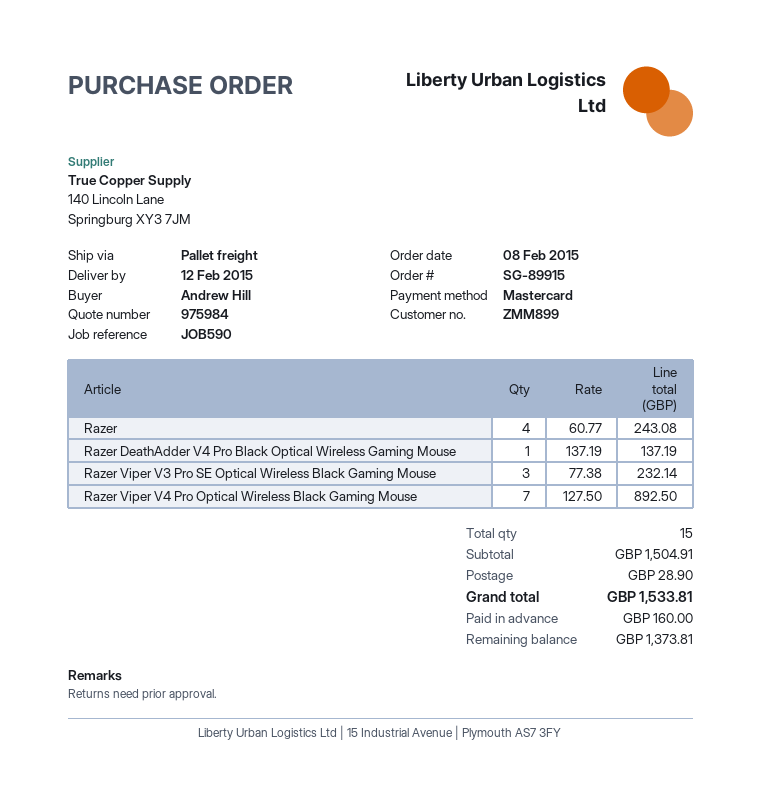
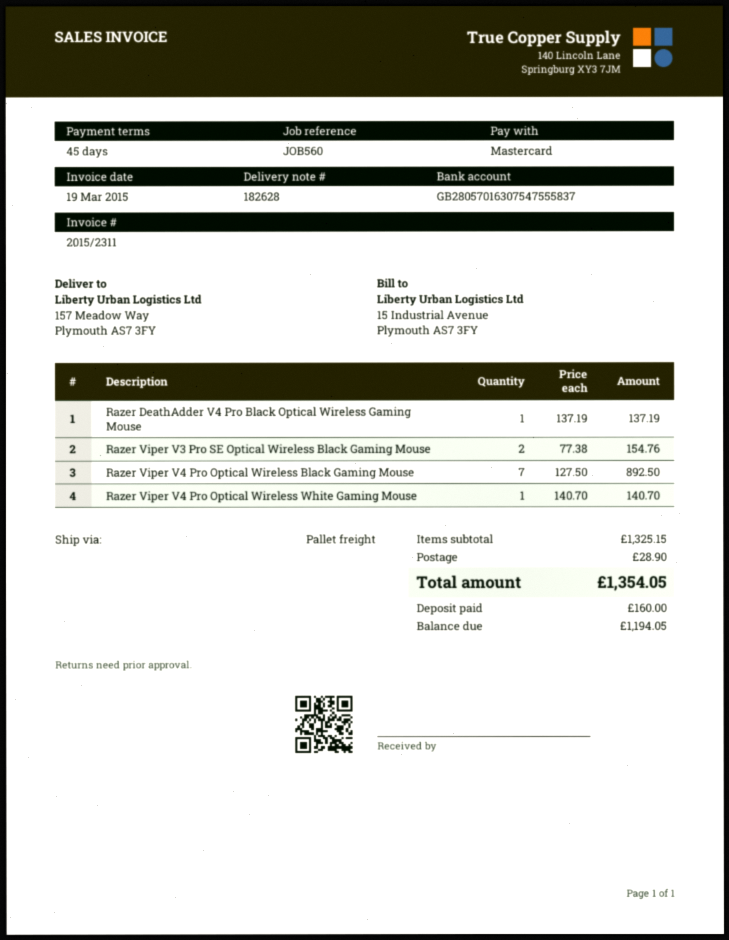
reference: JOB590 -> JOB560
Razer: 4 x 60.77 = 243.08 -> none
Razer Viper V3 Pro SE Optical Wireless Black Gaming Mouse: 3 x 77.38 = 232.14 -> 2 x 77.38 = 154.76
Razer Viper V4 Pro Optical Wireless White Gaming Mouse: none -> 1 x 140.70 = 140.70
subtotal: 1504.91 -> 1325.15
total: 1533.81 -> 1354.05
balance: 1373.81 -> 1194.05

